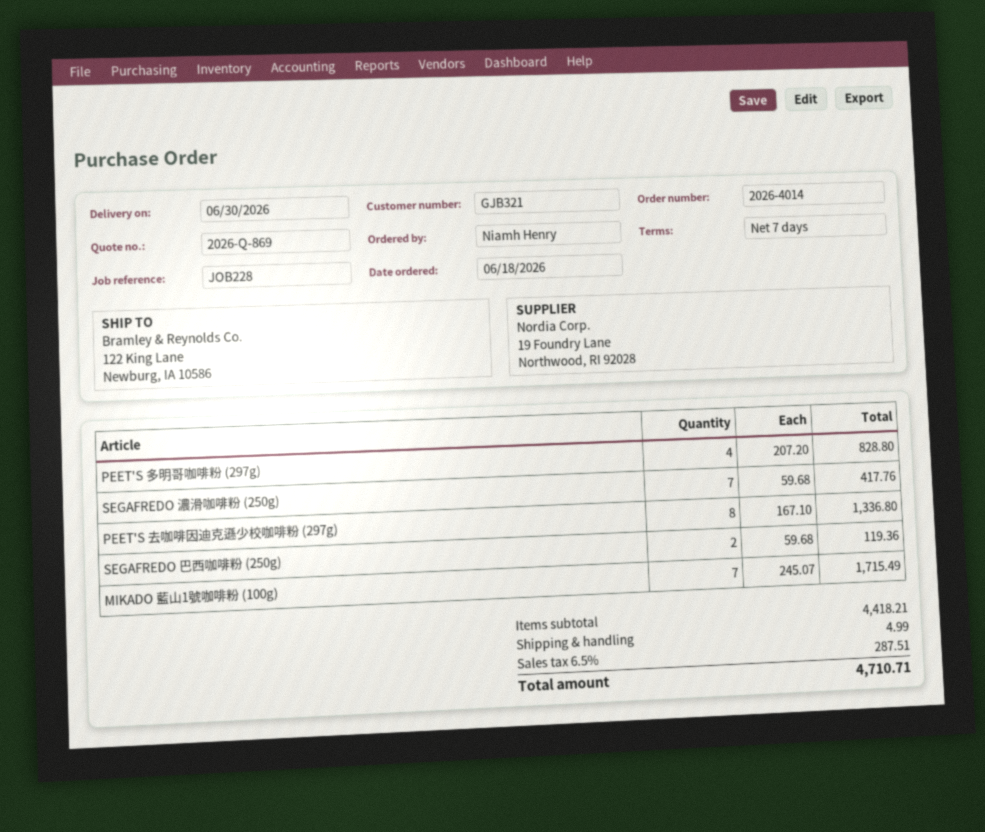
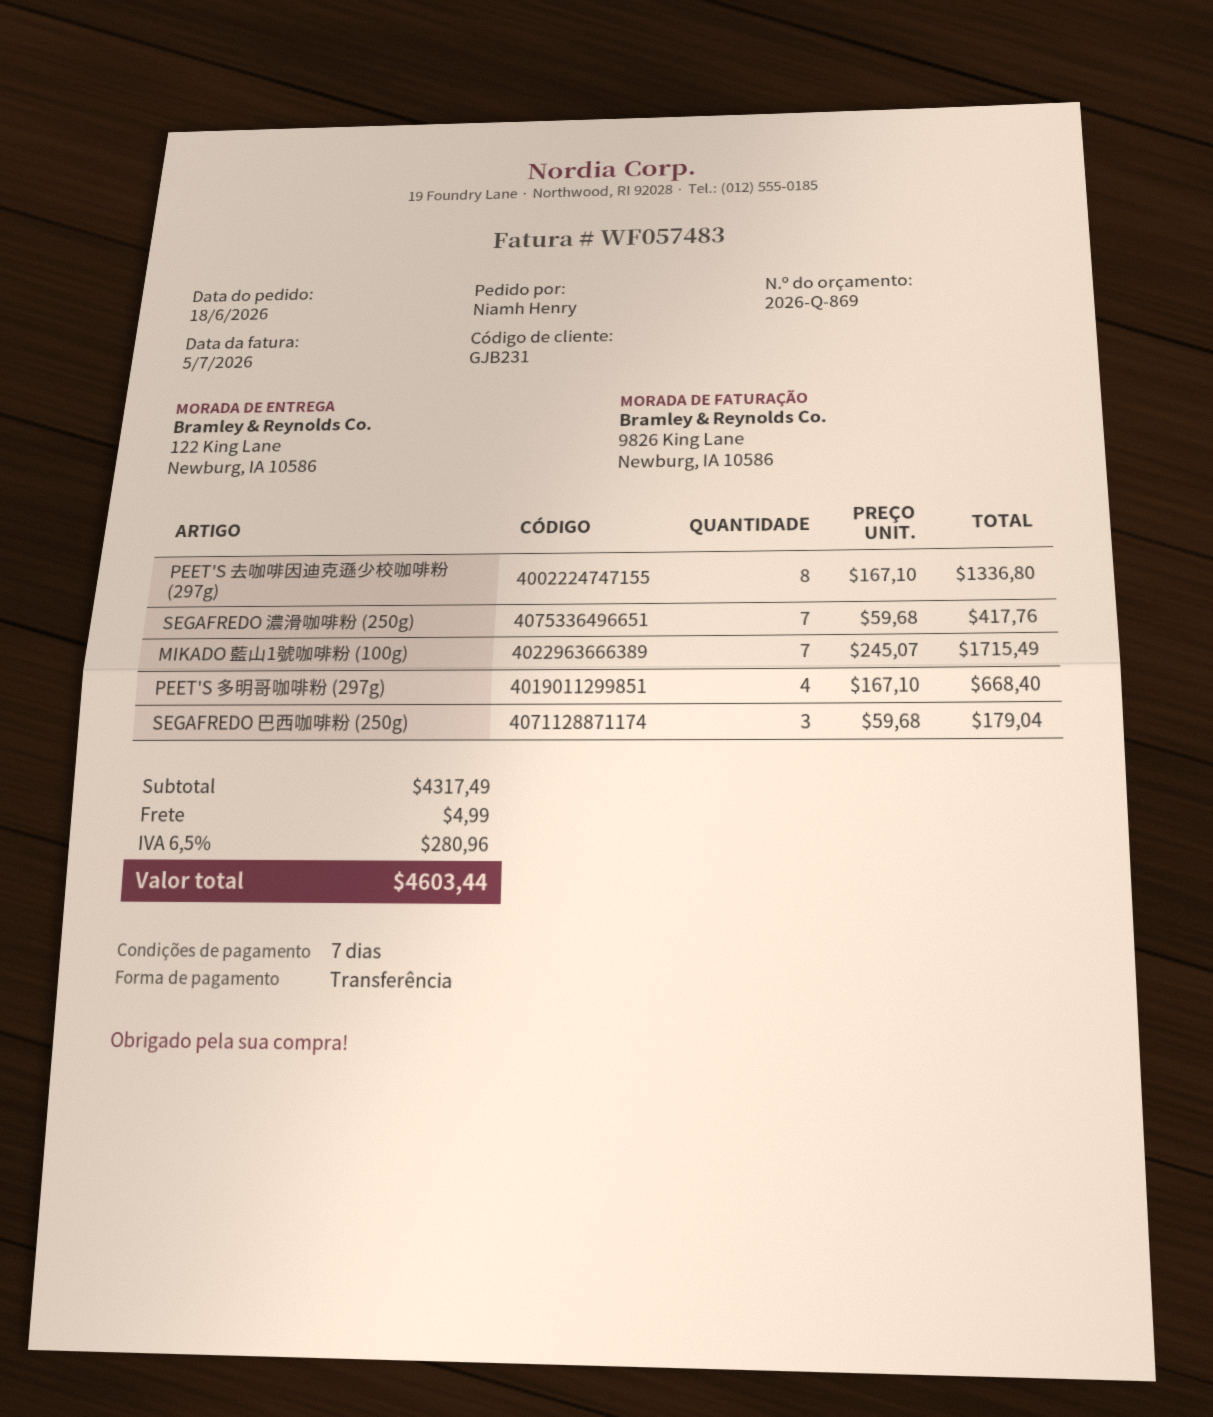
customer number: GJB321 -> GJB231
PEET'S 多明哥咖啡粉 (297g): 4 x 207.20 = 828.80 -> 4 x 167.10 = 668.40
SEGAFREDO 巴西咖啡粉 (250g): 2 x 59.68 = 119.36 -> 3 x 59.68 = 179.04
subtotal: 4418.21 -> 4317.49
tax: 6.5% = 287.51 -> 6.5% = 280.96
total: 4710.71 -> 4603.44

